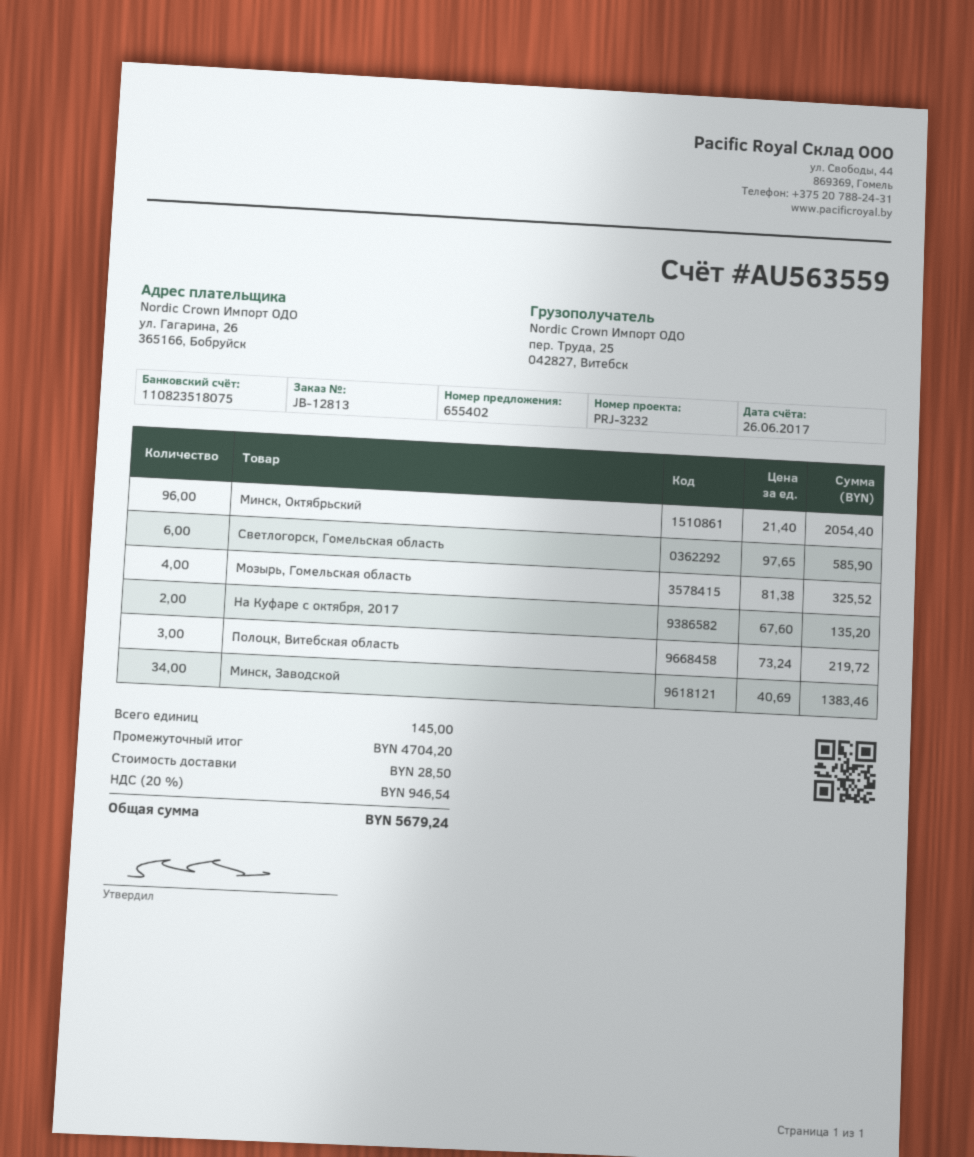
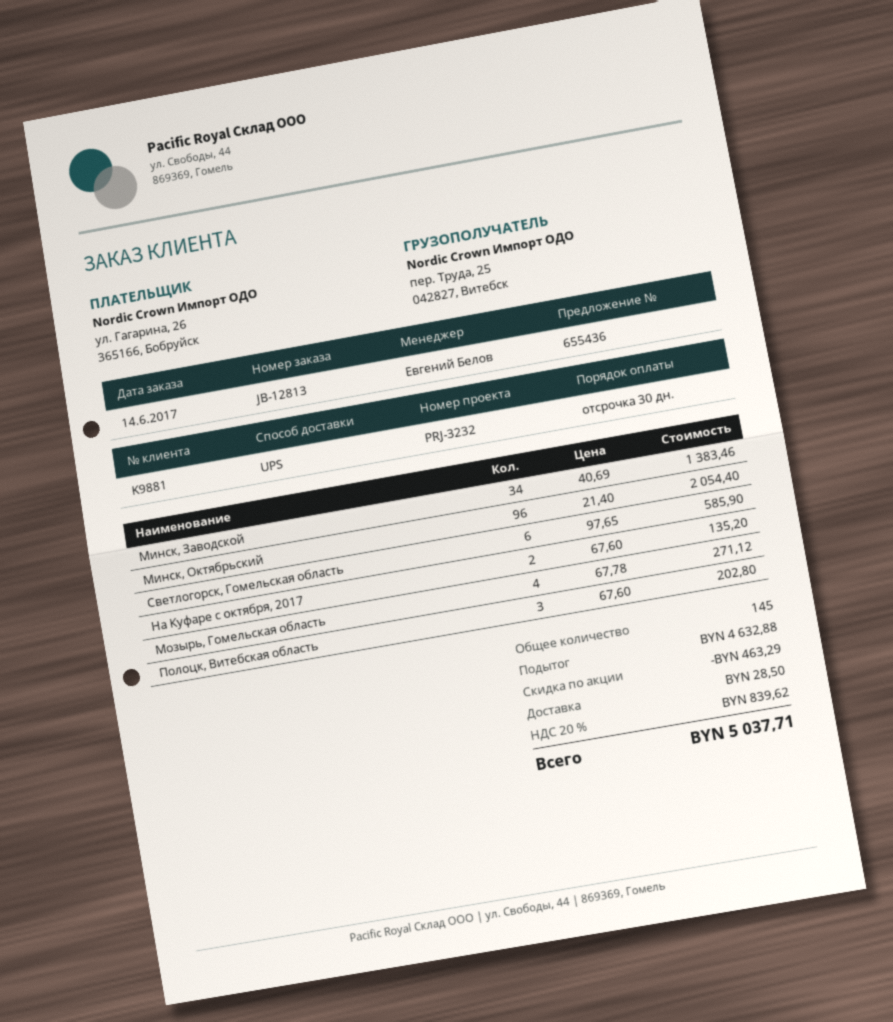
quote number: 655402 -> 655436
Мозырь, Гомельская область: 4 x 81.38 = 325.52 -> 4 x 67.78 = 271.12
Полоцк, Витебская область: 3 x 73.24 = 219.72 -> 3 x 67.60 = 202.80
subtotal: 4704.20 -> 4632.88
discount: none -> 463.29
tax: 20% = 946.54 -> 20% = 839.62
total: 5679.24 -> 5037.71

